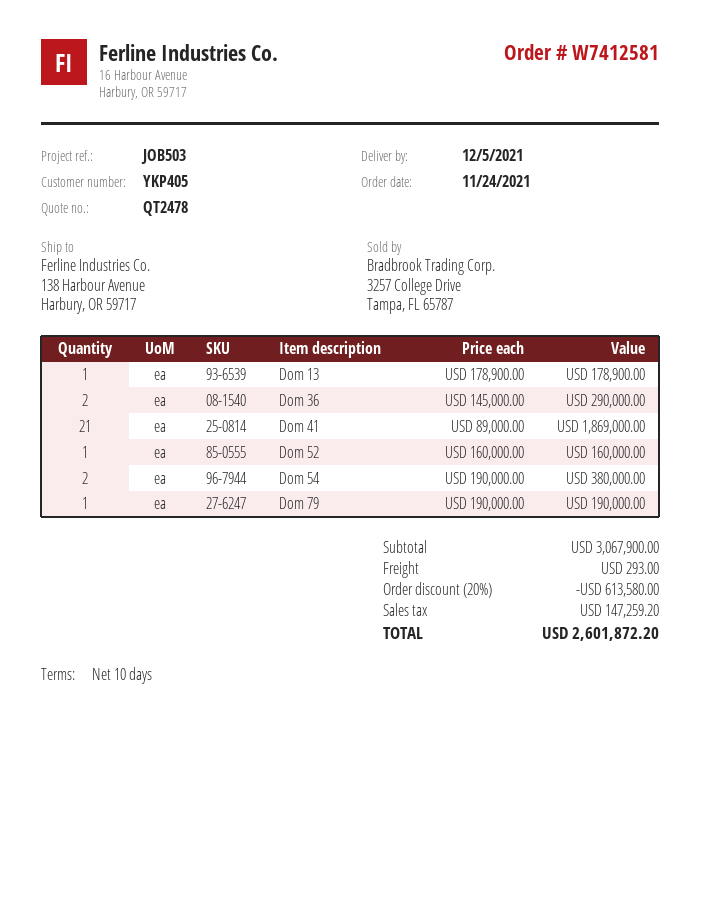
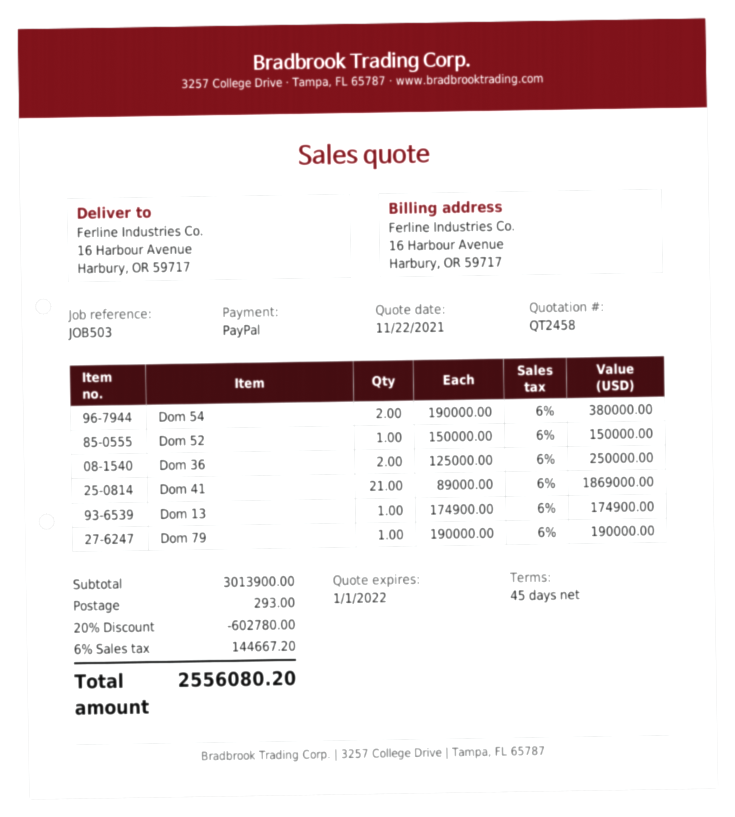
quote number: QT2478 -> QT2458
payment terms: 10 days -> 45 days
ship to: 138 Harbour Avenue, Harbury, OR 59717 -> 16 Harbour Avenue, Harbury, OR 59717
Dom 13: 1 x 178900.00 = 178900.00 -> 1 x 174900.00 = 174900.00
Dom 36: 2 x 145000.00 = 290000.00 -> 2 x 125000.00 = 250000.00
Dom 52: 1 x 160000.00 = 160000.00 -> 1 x 150000.00 = 150000.00
subtotal: 3067900.00 -> 3013900.00
discount: 20% = 613580.00 -> 20% = 602780.00
tax: 147259.20 -> 144667.20
total: 2601872.20 -> 2556080.20

